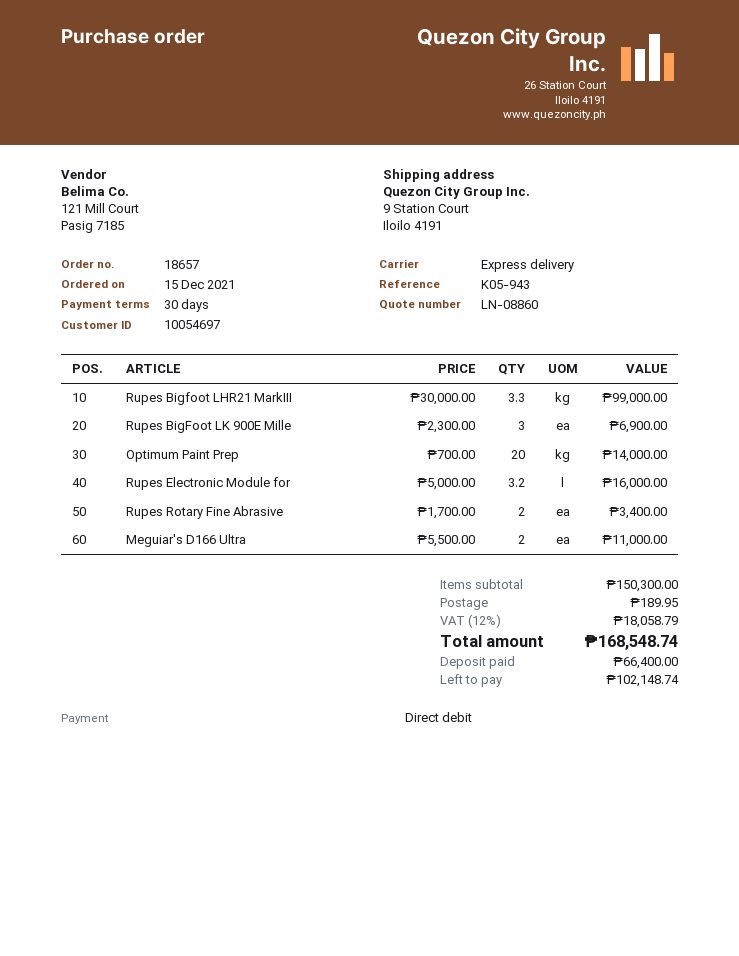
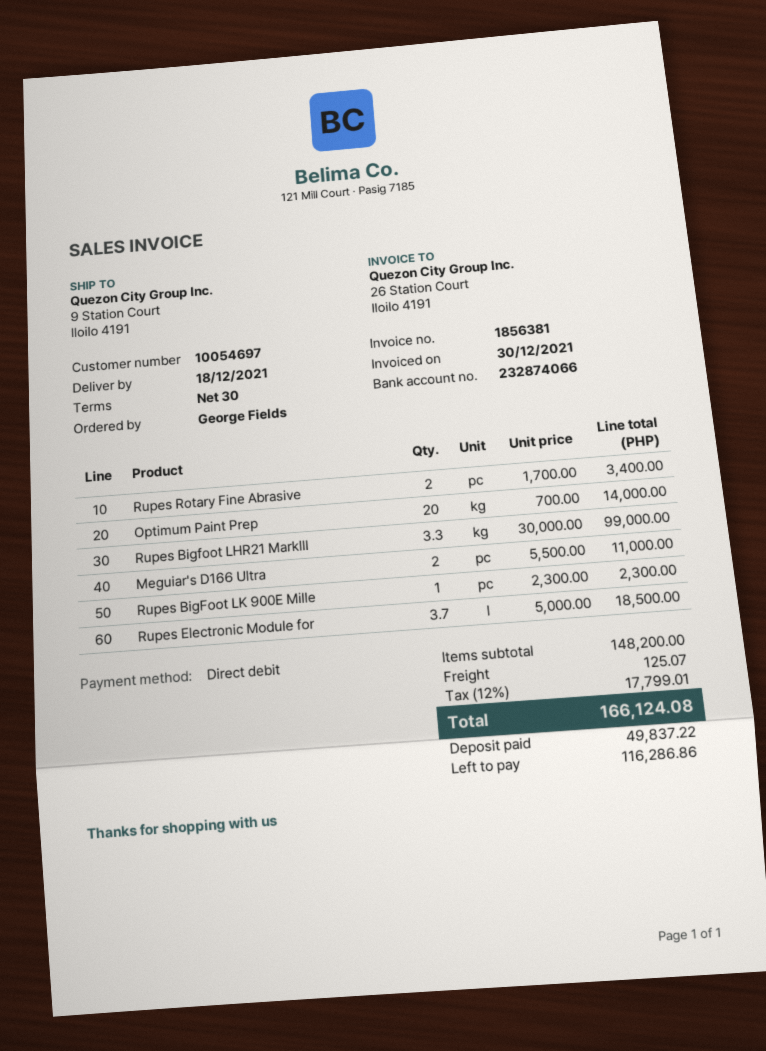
Rupes BigFoot LK 900E Mille: 3 x 2300.00 = 6900.00 -> 1 x 2300.00 = 2300.00
Rupes Electronic Module for: 3.2 x 5000.00 = 16000.00 -> 3.7 x 5000.00 = 18500.00
subtotal: 150300.00 -> 148200.00
shipping: 189.95 -> 125.07
tax: 12% = 18058.79 -> 12% = 17799.01
total: 168548.74 -> 166124.08
deposit: 66400.00 -> 49837.22
balance: 102148.74 -> 116286.86

